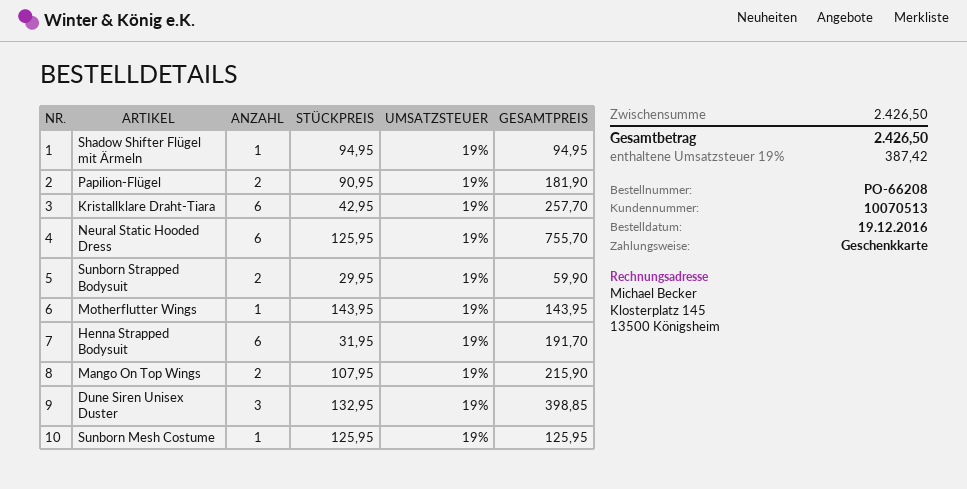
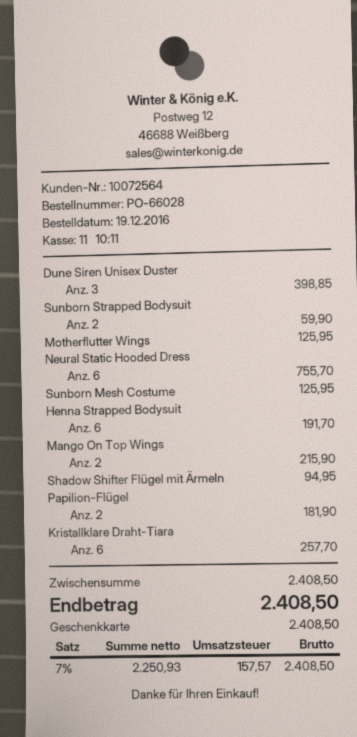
order number: PO-66208 -> PO-66028
customer number: 10070513 -> 10072564
Motherflutter Wings: 1 for 143.95 -> 1 for 125.95
subtotal: 2426.50 -> 2408.50
tax: 19% = 387.42 -> 7% = 157.57
total: 2426.50 -> 2408.50

